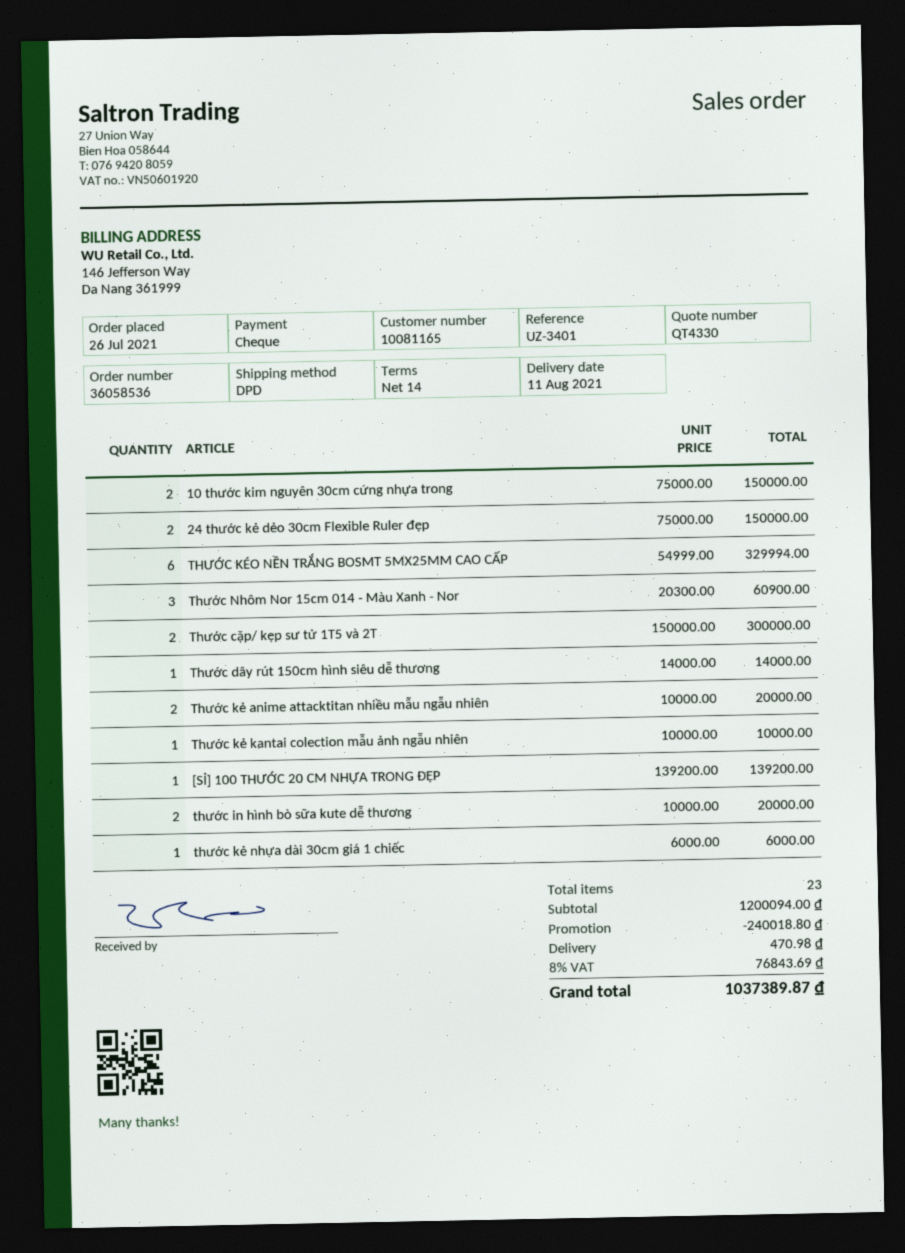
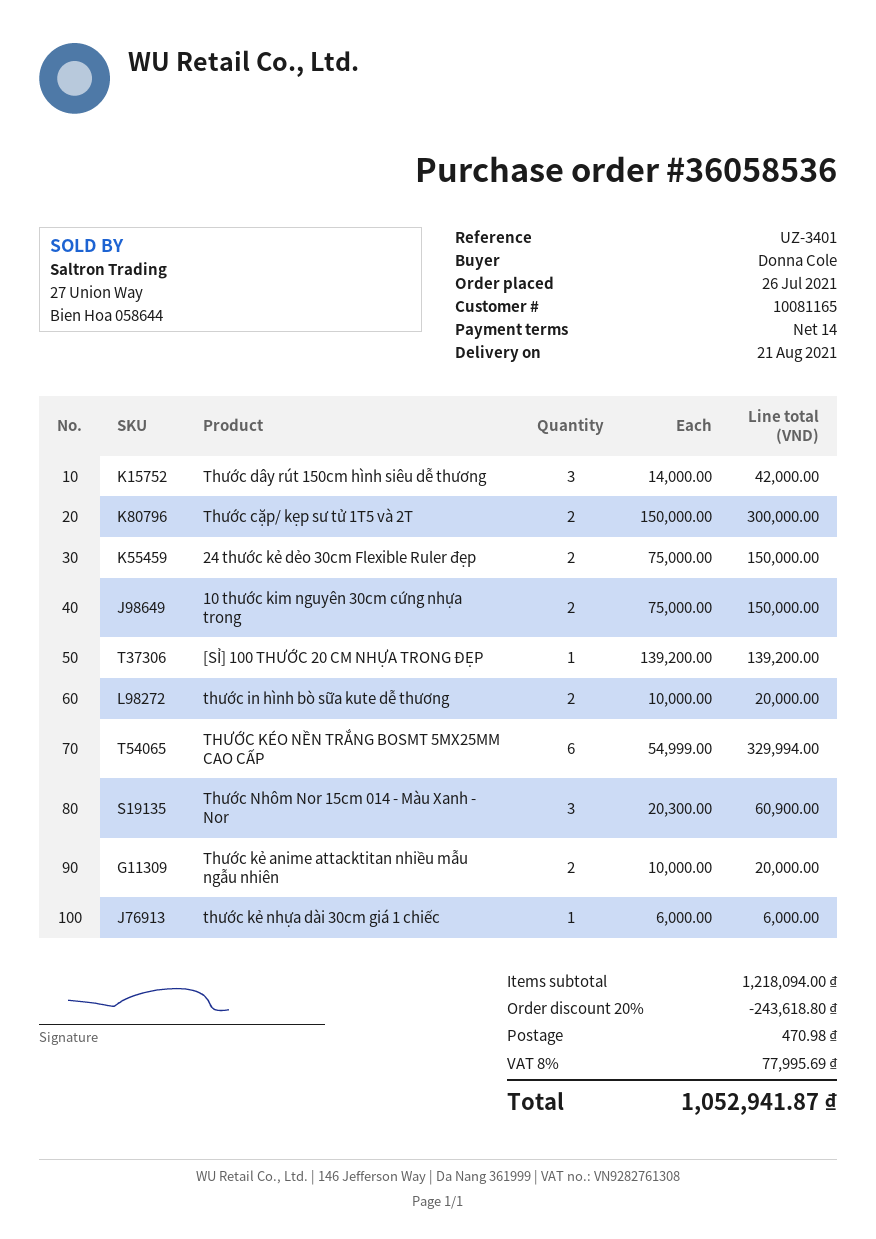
delivery date: 2021-08-11 -> 2021-08-21
Thước dây rút 150cm hình siêu dễ thương: 1 x 14000.00 = 14000.00 -> 3 x 14000.00 = 42000.00
Thước kẻ kantai colection mẫu ảnh ngẫu nhiên: 1 x 10000.00 = 10000.00 -> none
subtotal: 1200094.00 -> 1218094.00
discount: 240018.80 -> 243618.80
tax: 8% = 76843.69 -> 8% = 77995.69
total: 1037389.87 -> 1052941.87

